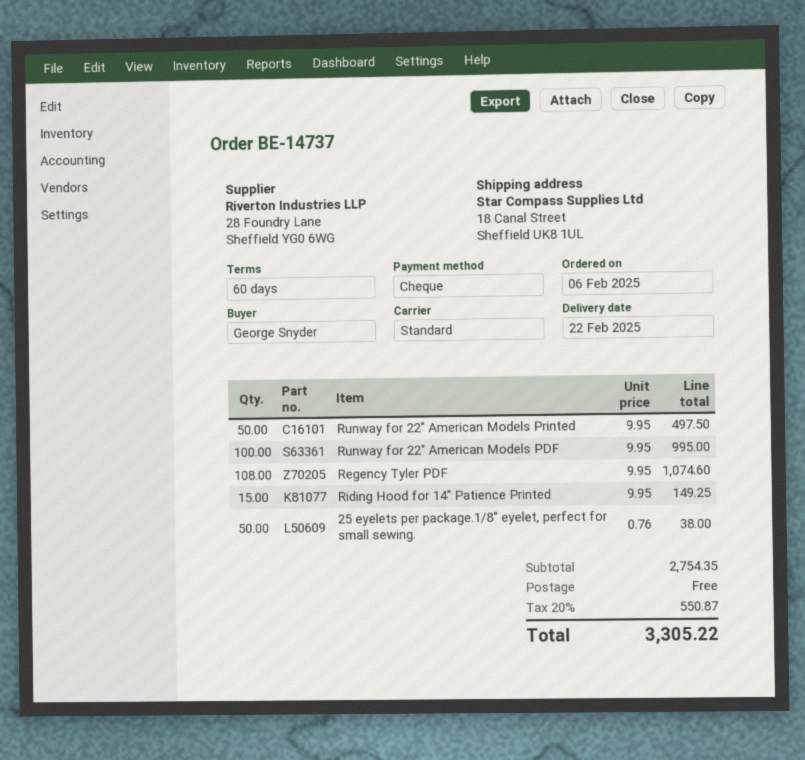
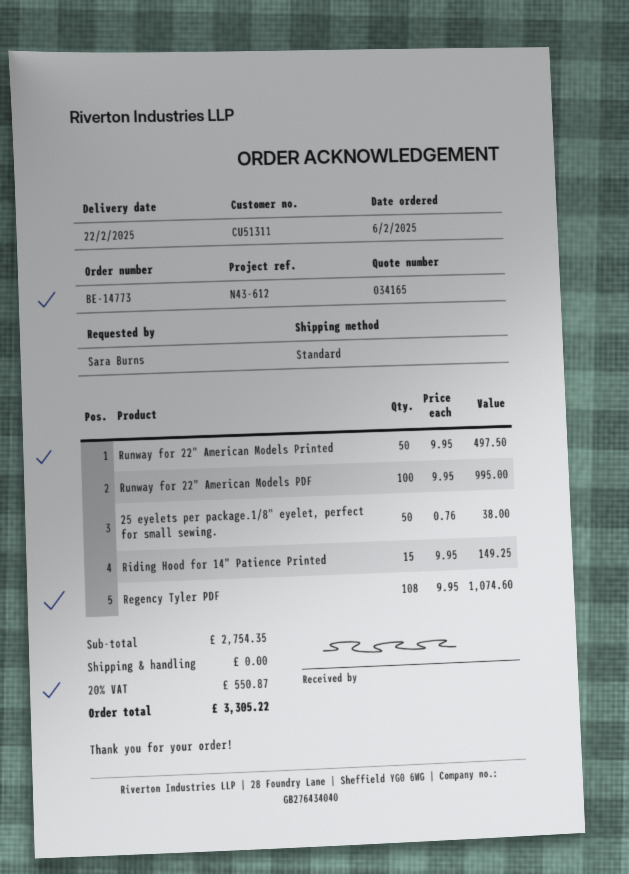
order number: BE-14737 -> BE-14773
ordered by: George Snyder -> Sara Burns

